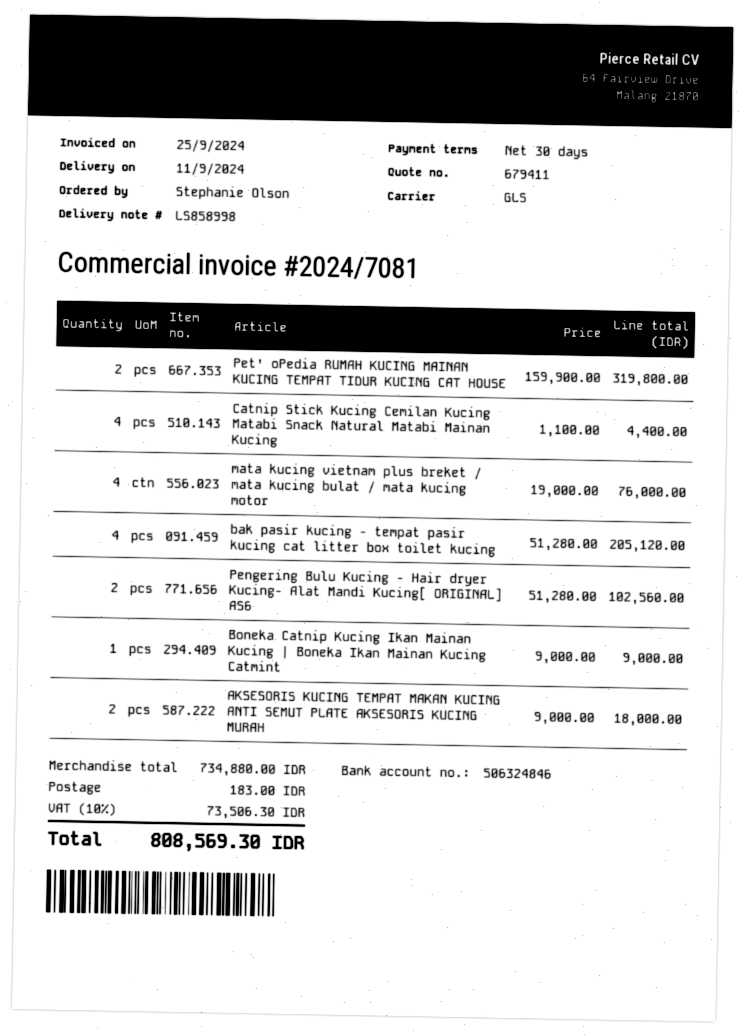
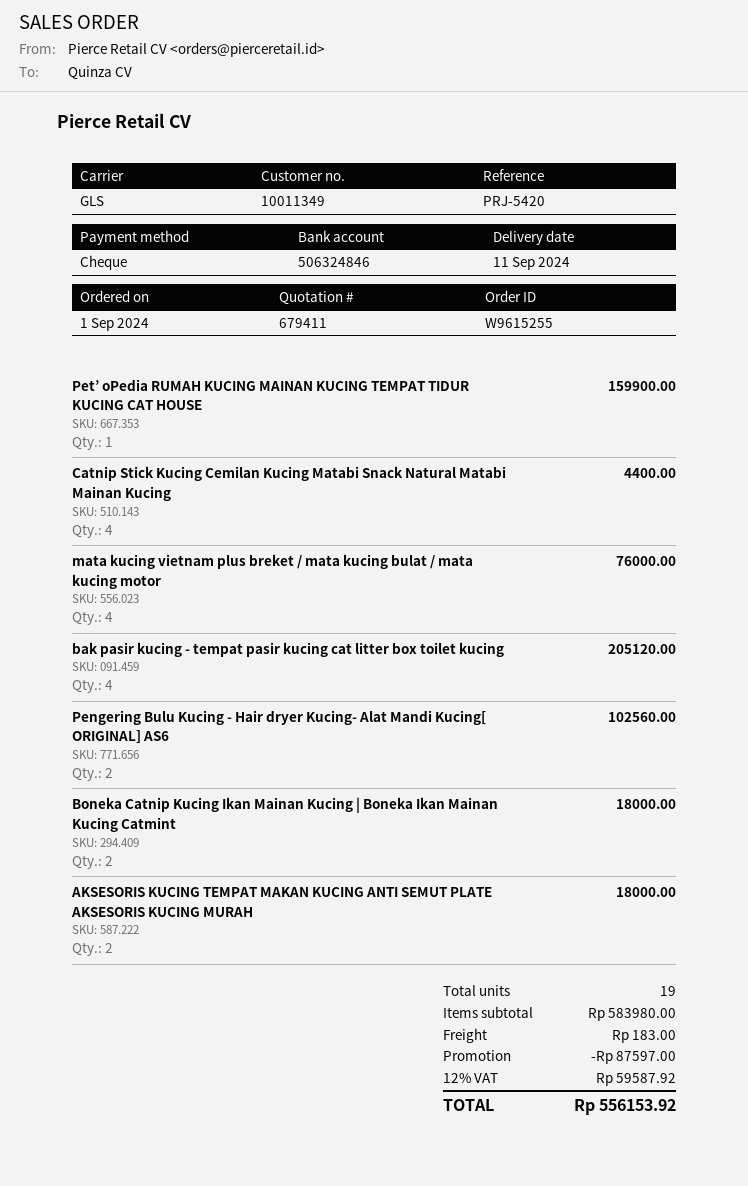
Pet’ oPedia RUMAH KUCING MAINAN KUCING TEMPAT TIDUR KUCING CAT HOUSE: 2 for 319800.00 -> 1 for 159900.00
Boneka Catnip Kucing Ikan Mainan Kucing | Boneka Ikan Mainan Kucing Catmint: 1 for 9000.00 -> 2 for 18000.00
subtotal: 734880.00 -> 583980.00
discount: none -> 87597.00
tax: 10% = 73506.30 -> 12% = 59587.92
total: 808569.30 -> 556153.92

